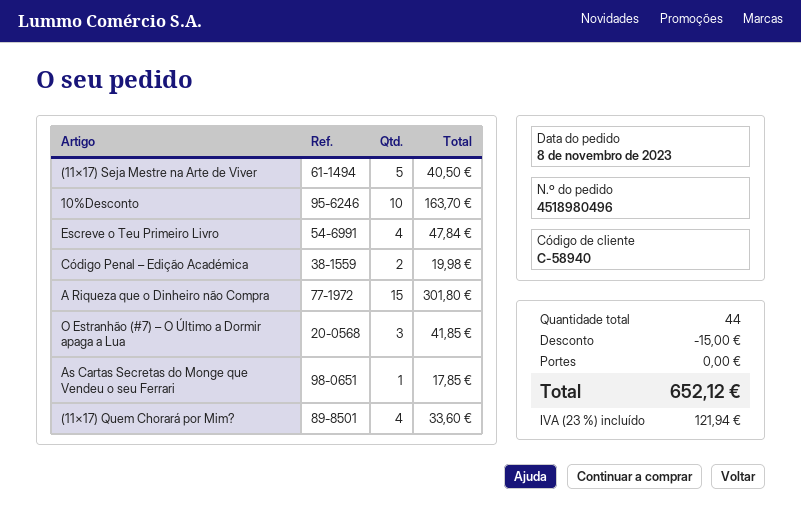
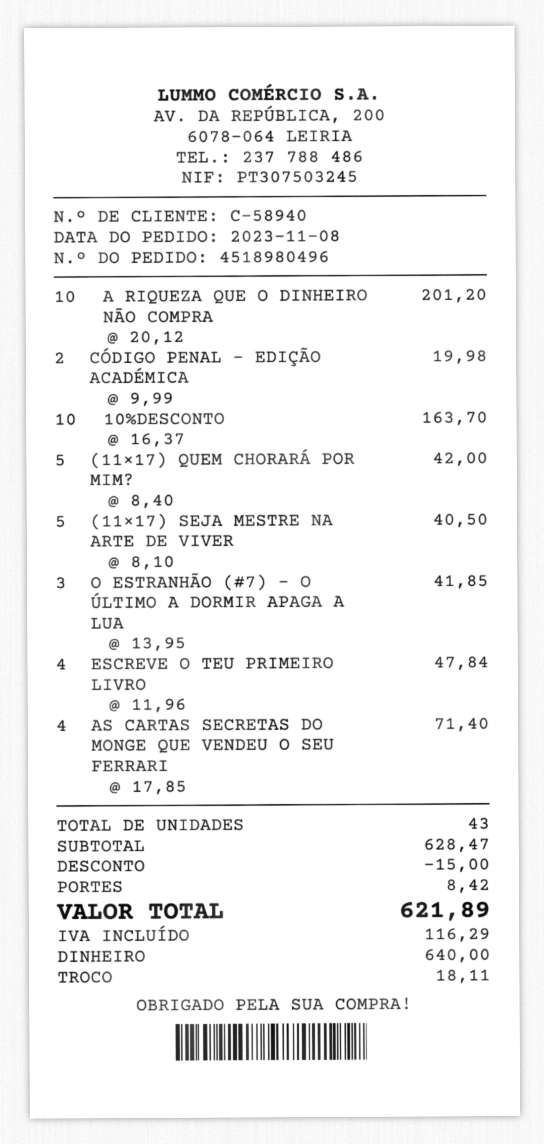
A Riqueza que o Dinheiro não Compra: 15 for 301.80 -> 10 for 201.20
As Cartas Secretas do Monge que Vendeu o seu Ferrari: 1 for 17.85 -> 4 for 71.40
(11×17) Quem Chorará por Mim?: 4 for 33.60 -> 5 for 42.00
total quantity: 44 -> 43
shipping: 0.00 -> 8.42
tax: 121.94 -> 116.29
total: 652.12 -> 621.89

